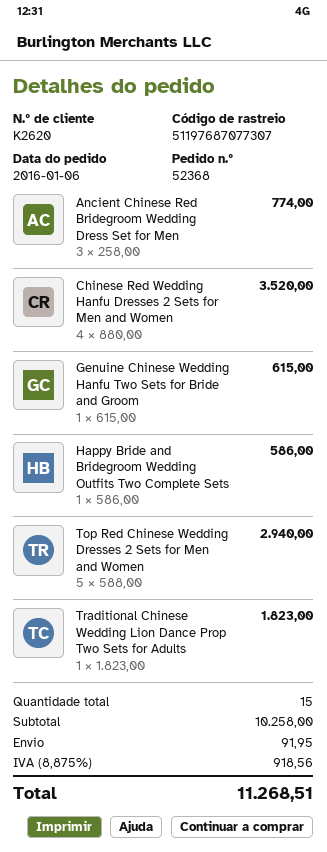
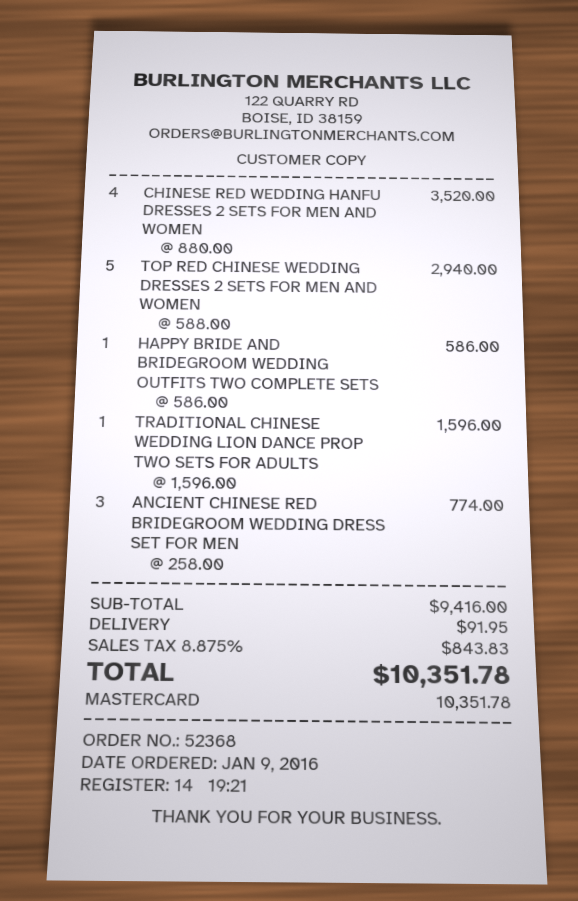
order date: 2016-01-06 -> 2016-01-09
Genuine Chinese Wedding Hanfu Two Sets for Bride and Groom: 1 x 615.00 = 615.00 -> none
Traditional Chinese Wedding Lion Dance Prop Two Sets for Adults: 1 x 1823.00 = 1823.00 -> 1 x 1596.00 = 1596.00
subtotal: 10258.00 -> 9416.00
tax: 8.875% = 918.56 -> 8.875% = 843.83
total: 11268.51 -> 10351.78

